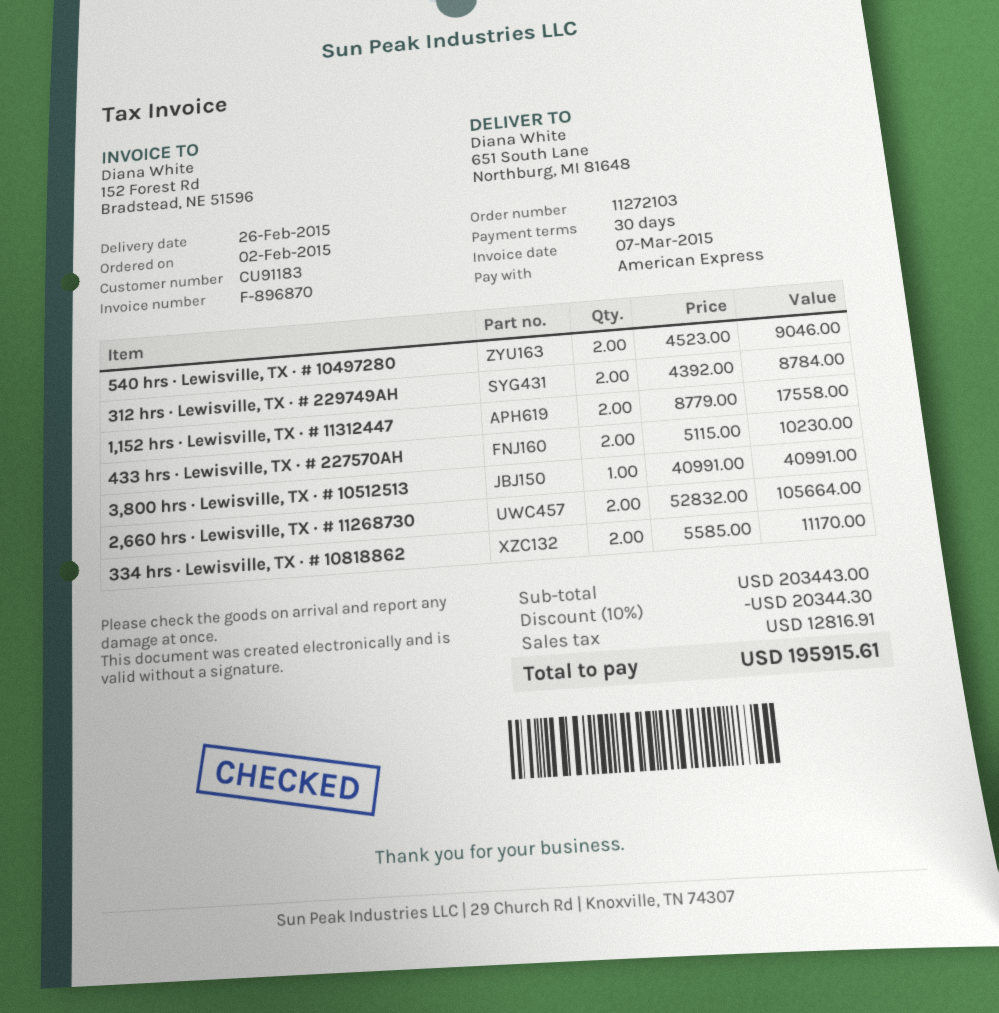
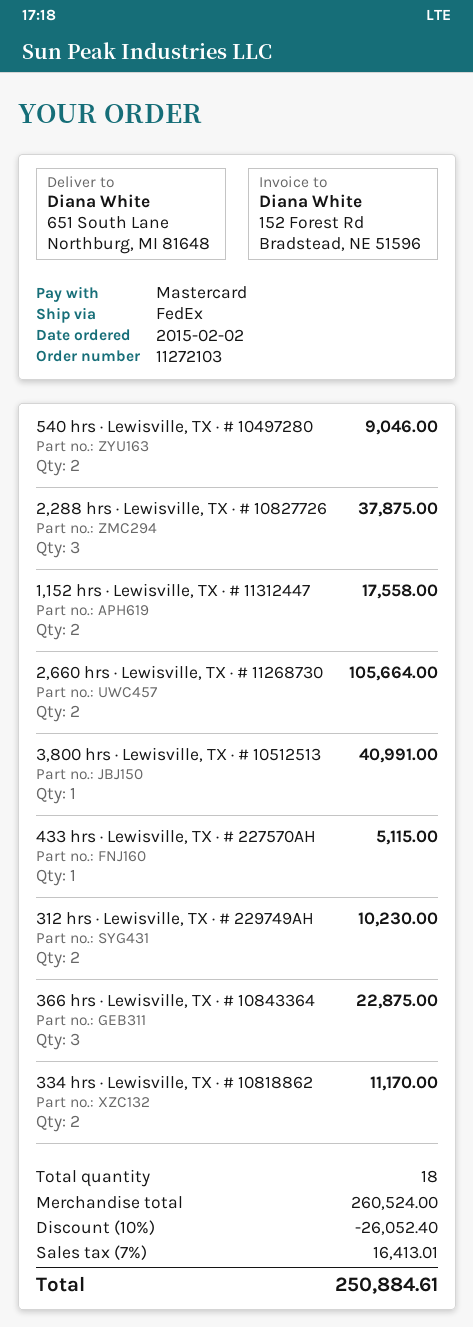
payment method: American Express -> Mastercard
312 hrs · Lewisville, TX · # 229749AH: 2 for 8784.00 -> 2 for 10230.00
433 hrs · Lewisville, TX · # 227570AH: 2 for 10230.00 -> 1 for 5115.00
2,288 hrs · Lewisville, TX · # 10827726: none -> 3 for 37875.00
366 hrs · Lewisville, TX · # 10843364: none -> 3 for 22875.00
subtotal: 203443.00 -> 260524.00
discount: 10% = 20344.30 -> 10% = 26052.40
tax: 12816.91 -> 16413.01
total: 195915.61 -> 250884.61

